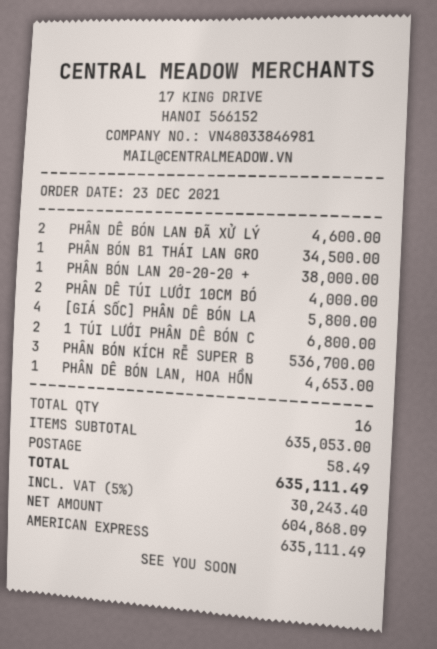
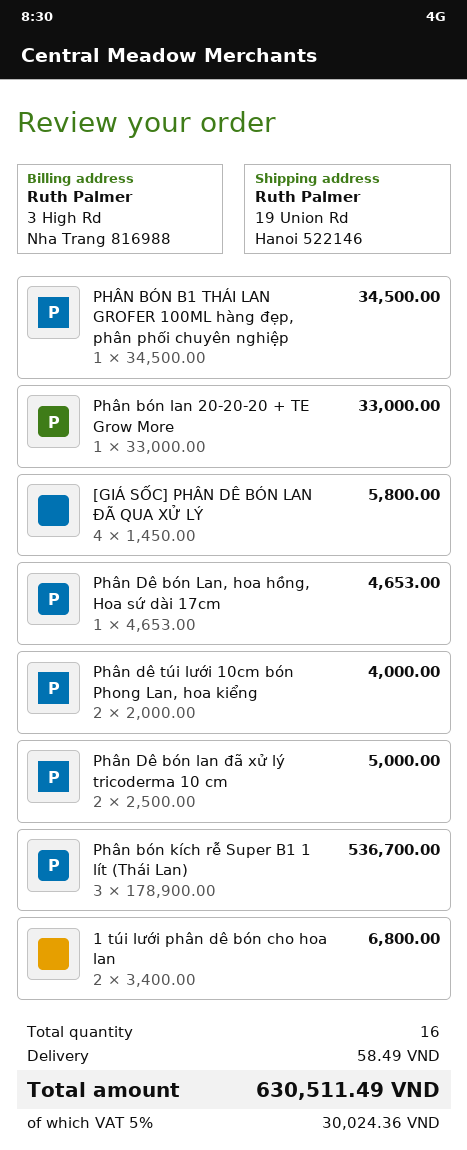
PHÂN DÊ BÓN LAN ĐÃ XỬ LÝ: 2 for 4600.00 -> 2 for 5000.00
PHÂN BÓN LAN 20-20-20 +: 1 for 38000.00 -> 1 for 33000.00
tax: 5% = 30243.40 -> 5% = 30024.36
total: 635111.49 -> 630511.49

